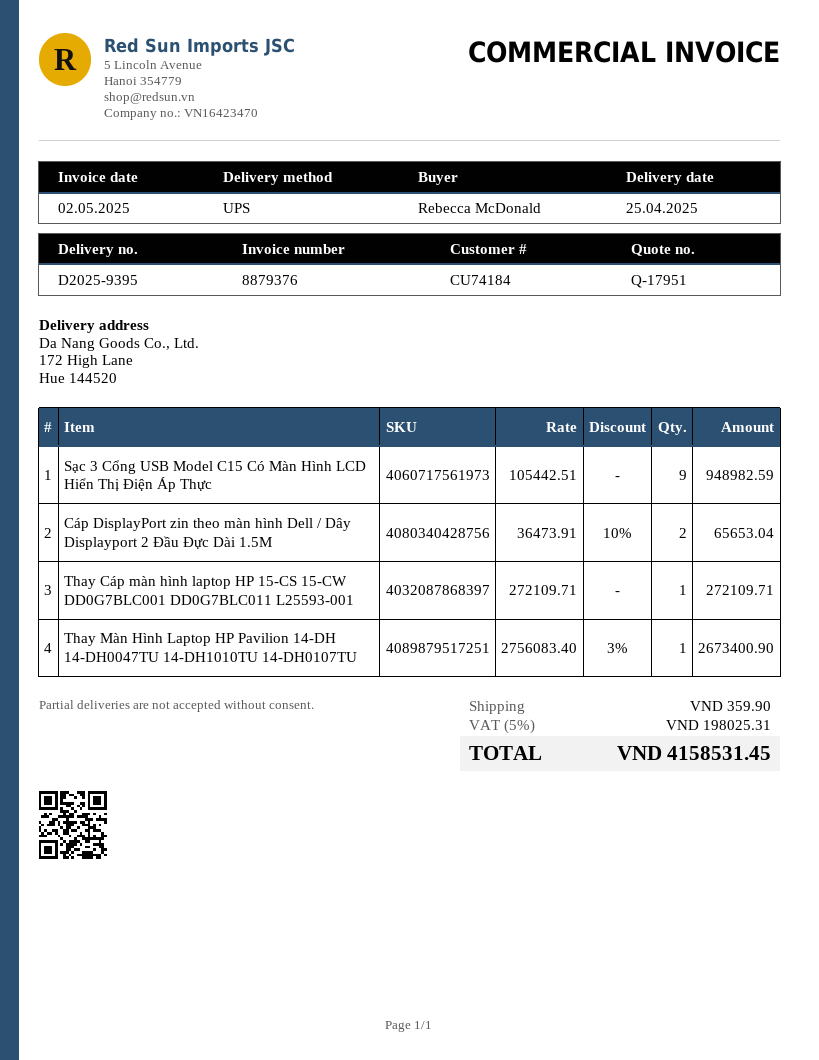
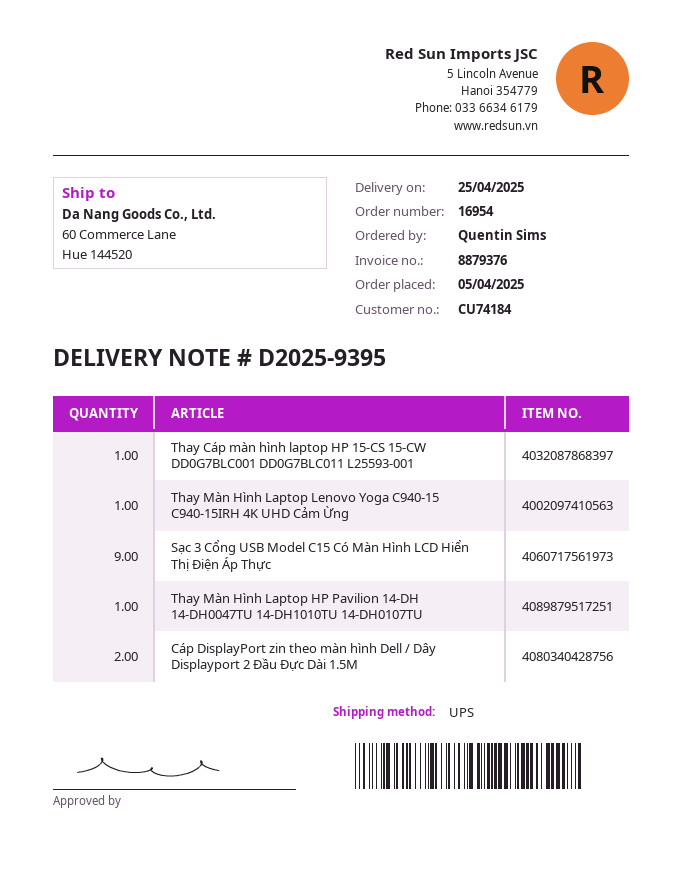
ordered by: Rebecca McDonald -> Quentin Sims
ship to: 172 High Lane, Hue 144520 -> 60 Commerce Lane, Hue 144520
Thay Màn Hình Laptop Lenovo Yoga C940-15 C940-15IRH 4K UHD Cảm Ừng: none -> 1

